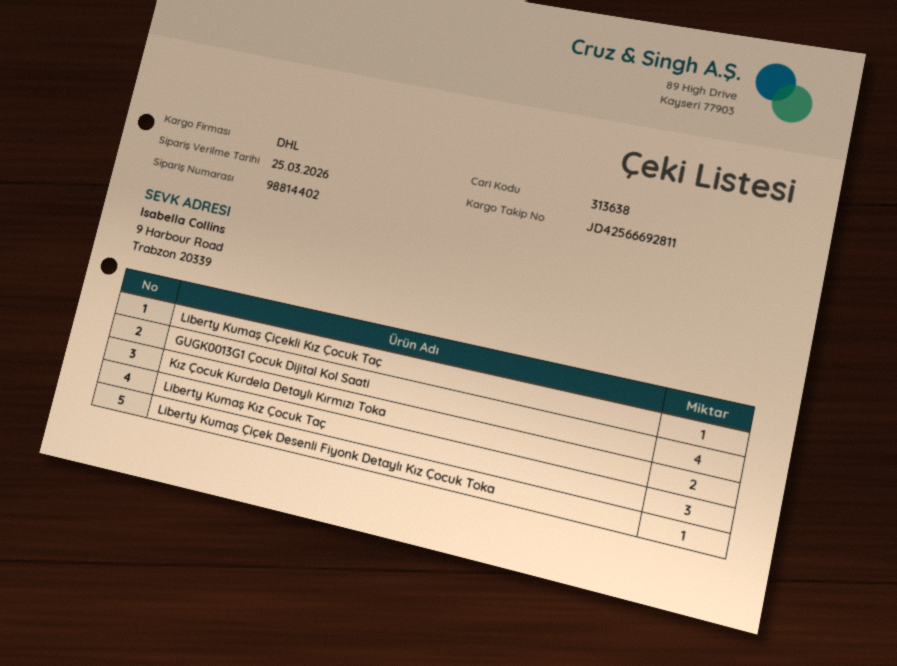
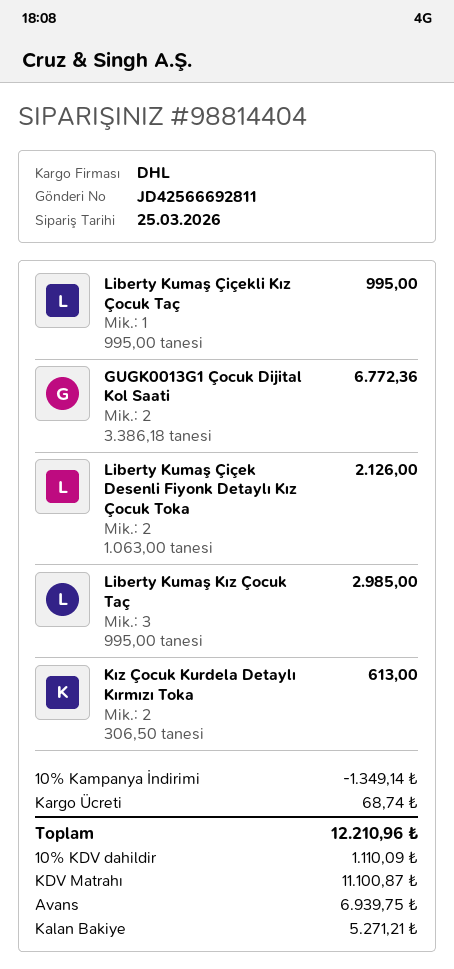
order number: 98814402 -> 98814404
GUGK0013G1 Çocuk Dijital Kol Saati: 4 -> 2
Liberty Kumaş Çiçek Desenli Fiyonk Detaylı Kız Çocuk Toka: 1 -> 2

